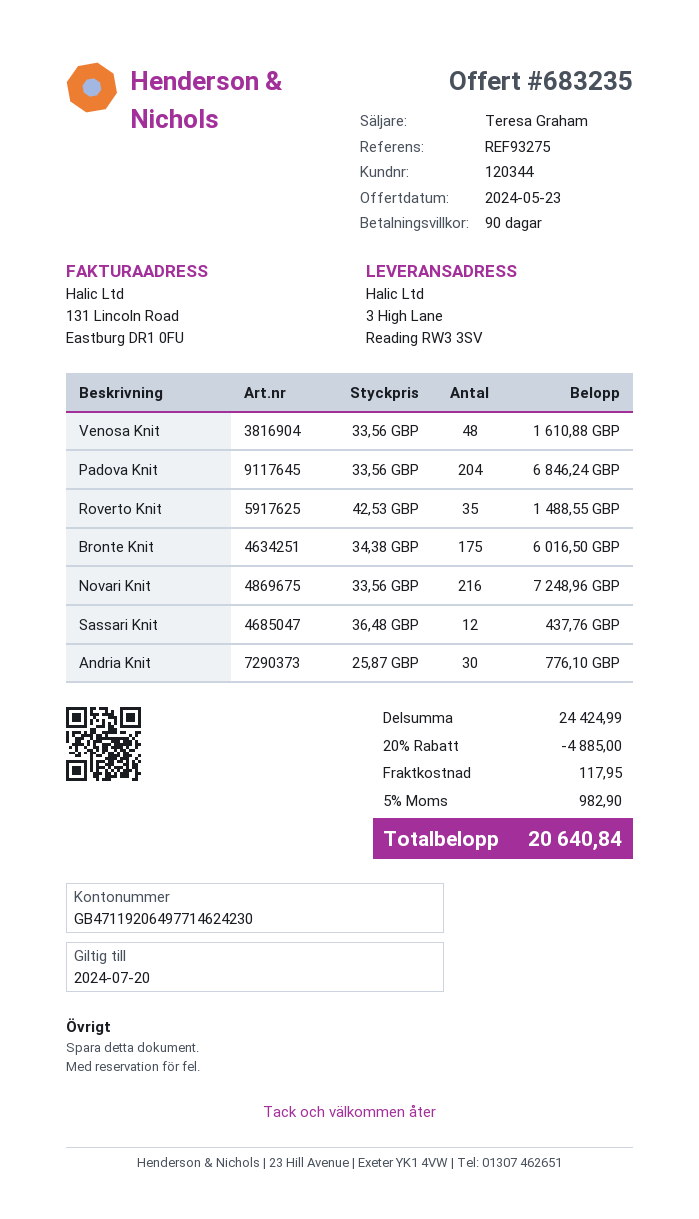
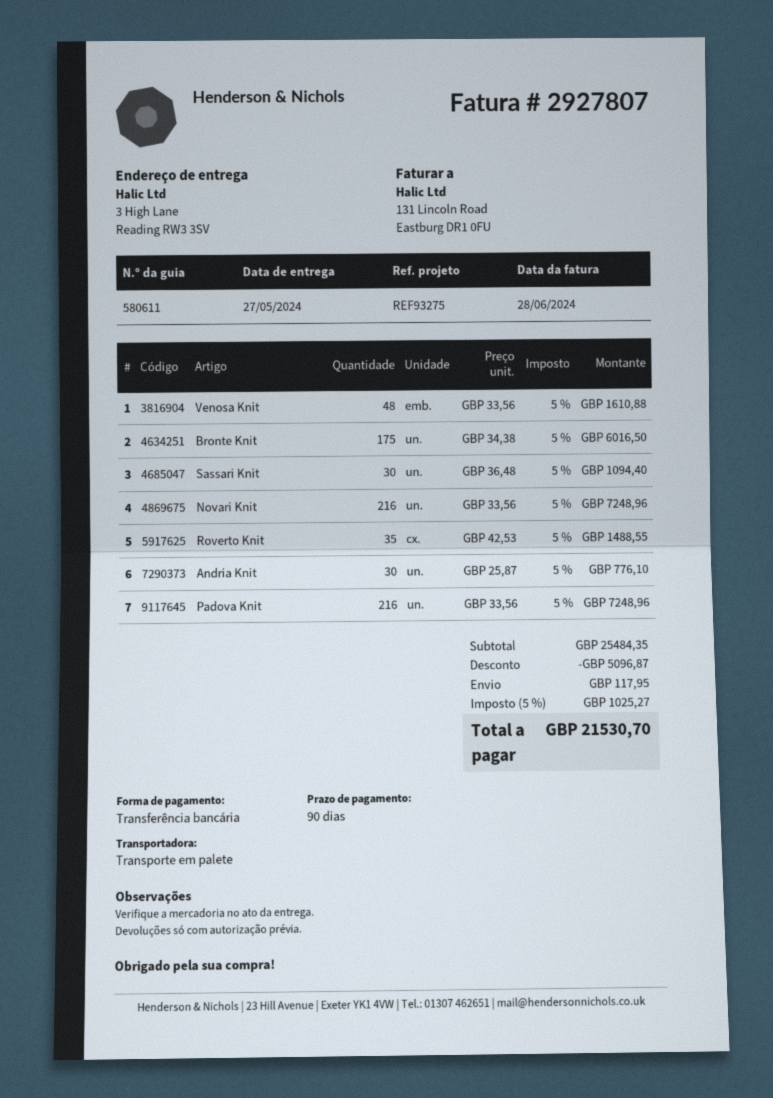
Padova Knit: 204 x 33.56 = 6846.24 -> 216 x 33.56 = 7248.96
Sassari Knit: 12 x 36.48 = 437.76 -> 30 x 36.48 = 1094.40
subtotal: 24424.99 -> 25484.35
discount: 4885.00 -> 5096.87
tax: 5% = 982.90 -> 5% = 1025.27
total: 20640.84 -> 21530.70

